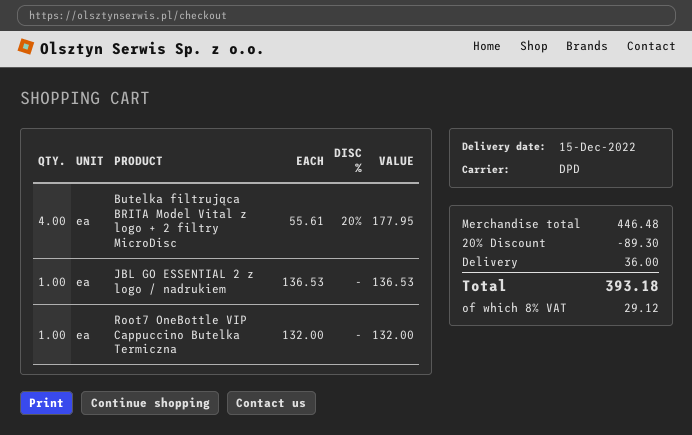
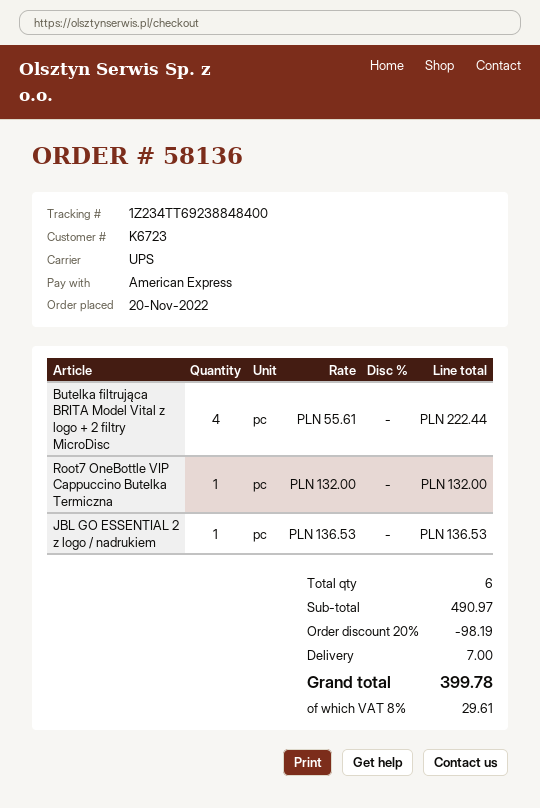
shipping method: DPD -> UPS
Butelka filtrująca BRITA Model Vital z logo + 2 filtry MicroDisc: 4 x 55.61 - 20% = 177.95 -> 4 x 55.61 = 222.44
subtotal: 446.48 -> 490.97
discount: 20% = 89.30 -> 20% = 98.19
shipping: 36.00 -> 7.00
tax: 8% = 29.12 -> 8% = 29.61
total: 393.18 -> 399.78

